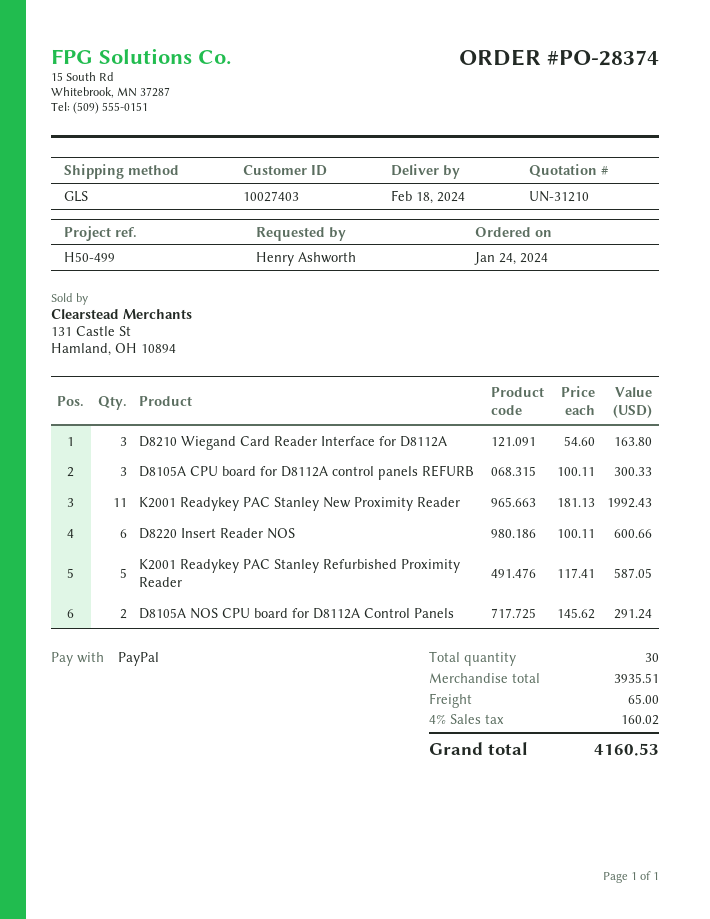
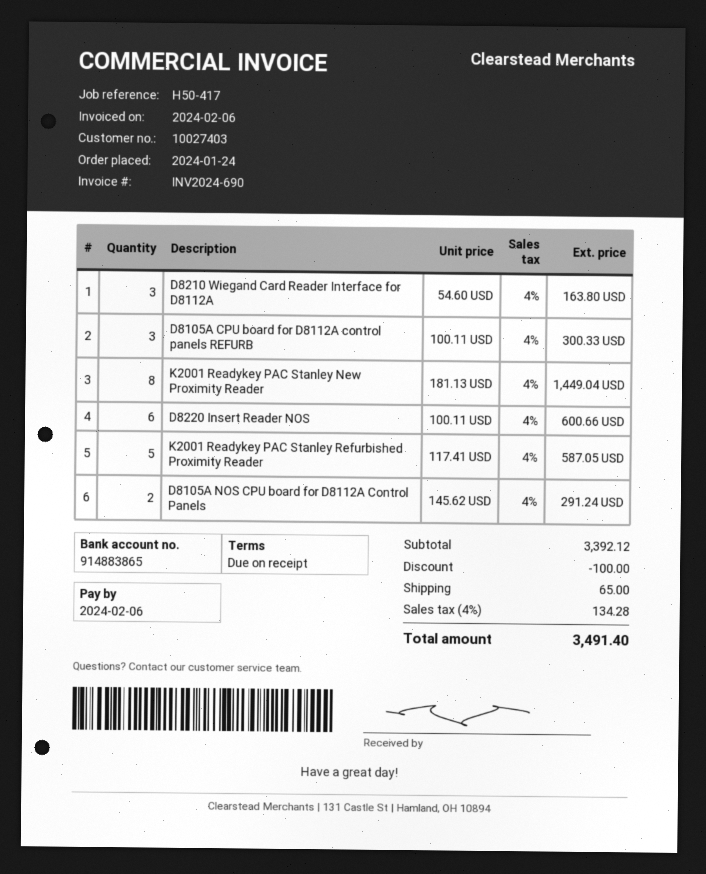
reference: H50-499 -> H50-417
K2001 Readykey PAC Stanley New Proximity Reader: 11 x 181.13 = 1992.43 -> 8 x 181.13 = 1449.04
subtotal: 3935.51 -> 3392.12
discount: none -> 100.00
tax: 4% = 160.02 -> 4% = 134.28
total: 4160.53 -> 3491.40

